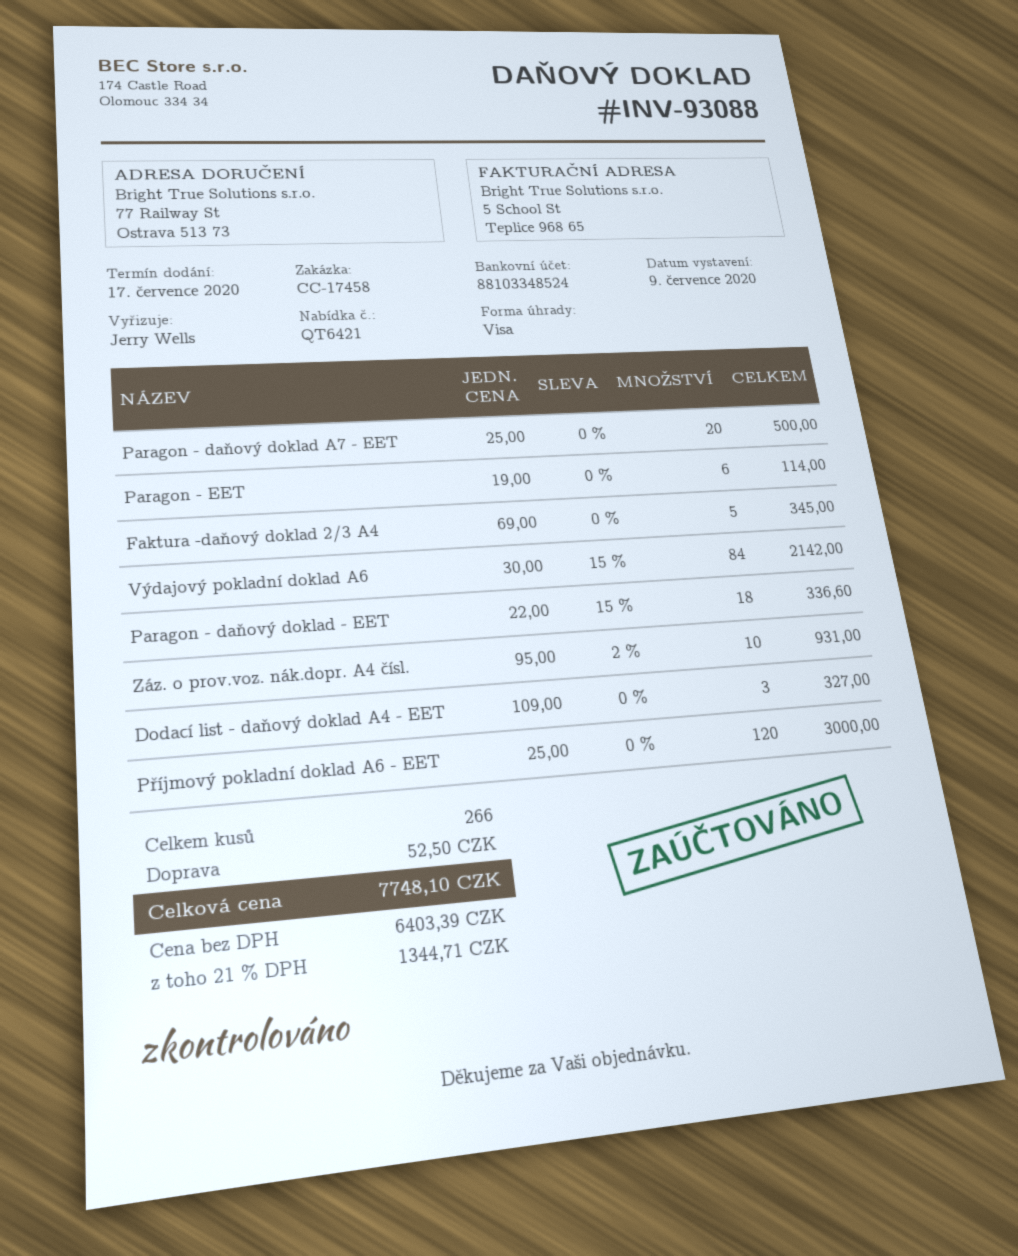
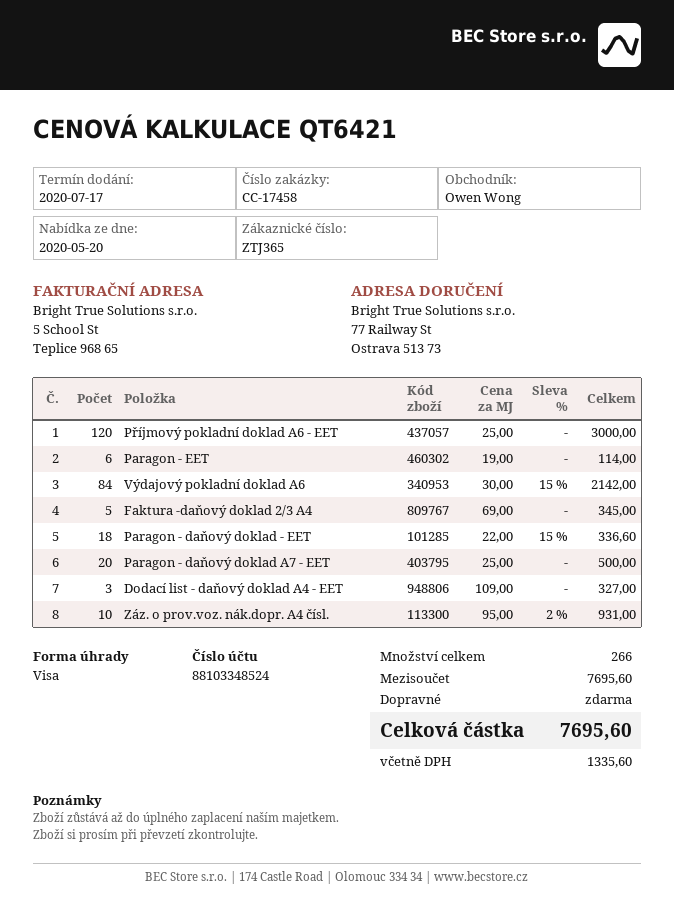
sales rep: Jerry Wells -> Owen Wong
shipping: 52.50 -> 0.00
tax: 1344.71 -> 1335.60
total: 7748.10 -> 7695.60

